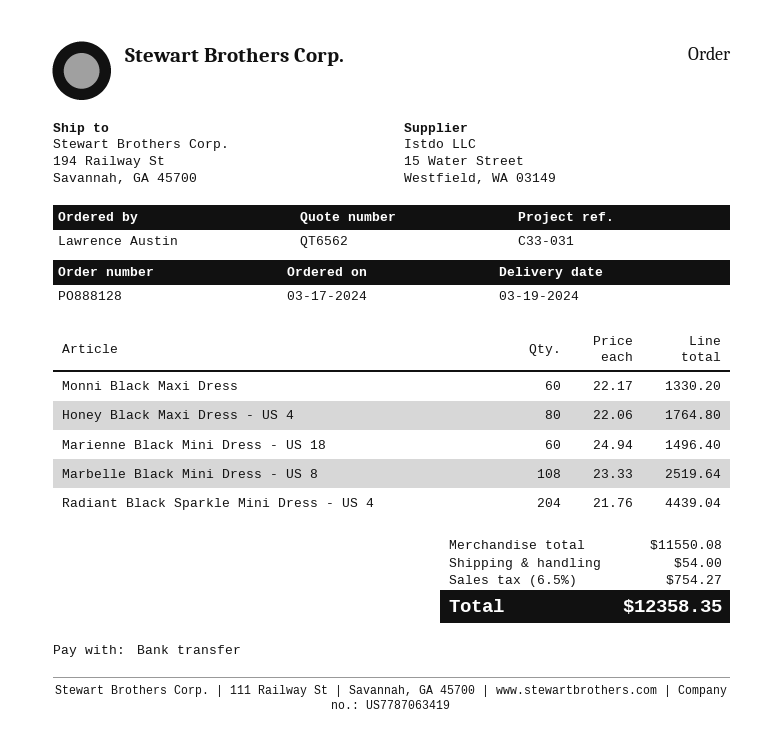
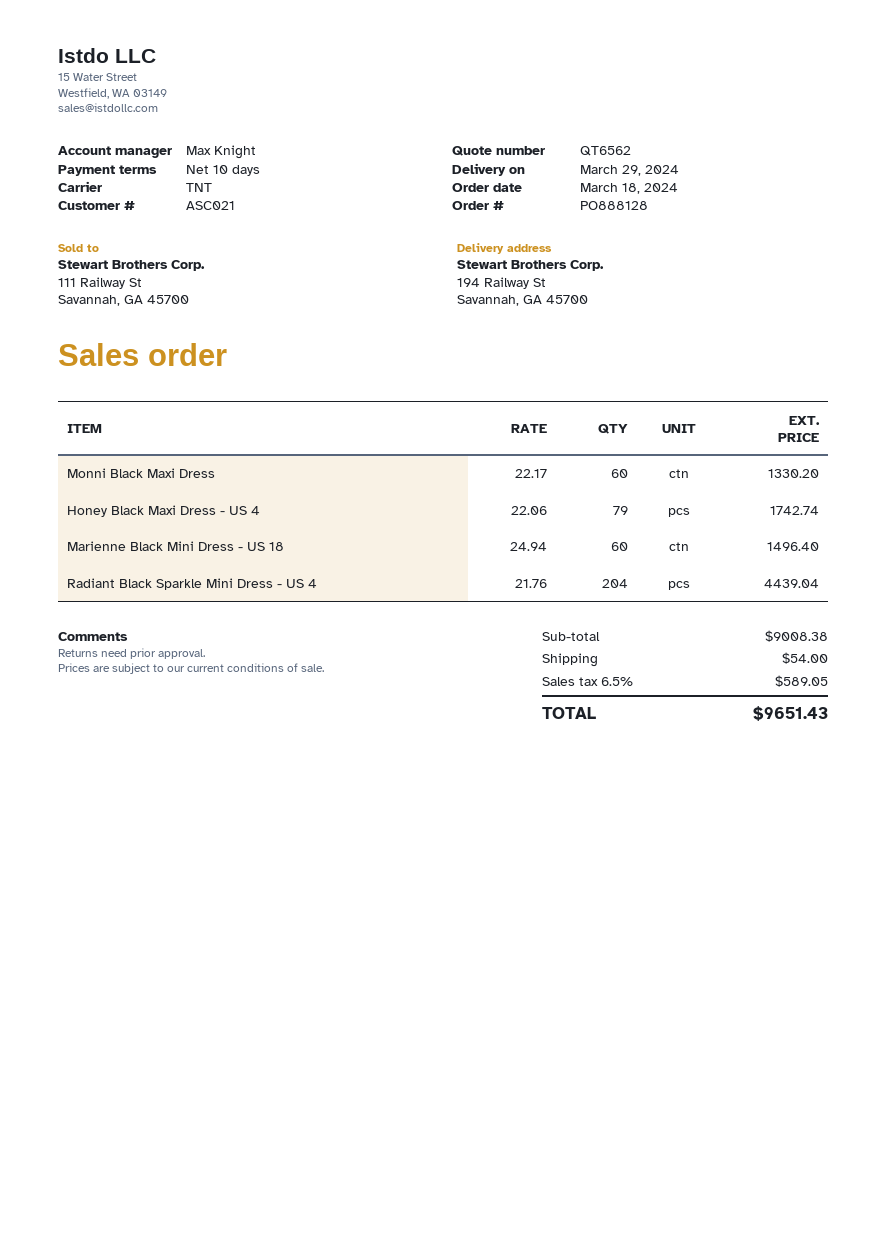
order date: 2024-03-17 -> 2024-03-18
delivery date: 2024-03-19 -> 2024-03-29
Honey Black Maxi Dress - US 4: 80 x 22.06 = 1764.80 -> 79 x 22.06 = 1742.74
Marbelle Black Mini Dress - US 8: 108 x 23.33 = 2519.64 -> none
subtotal: 11550.08 -> 9008.38
tax: 6.5% = 754.27 -> 6.5% = 589.05
total: 12358.35 -> 9651.43

